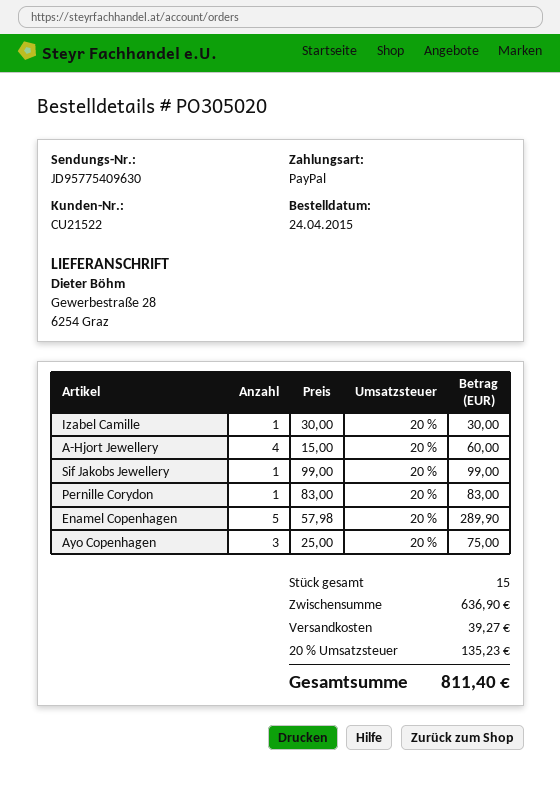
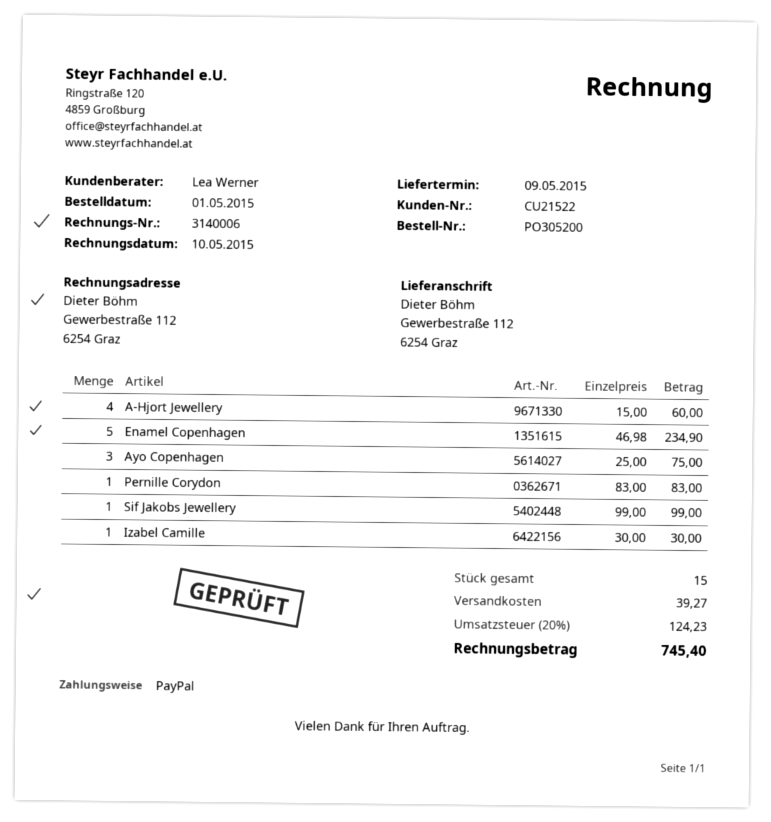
order number: PO305020 -> PO305200
order date: 2015-04-24 -> 2015-05-01
ship to: Gewerbestraße 28, 6254 Graz -> Gewerbestraße 112, 6254 Graz
Enamel Copenhagen: 5 x 57.98 = 289.90 -> 5 x 46.98 = 234.90
tax: 20% = 135.23 -> 20% = 124.23
total: 811.40 -> 745.40

